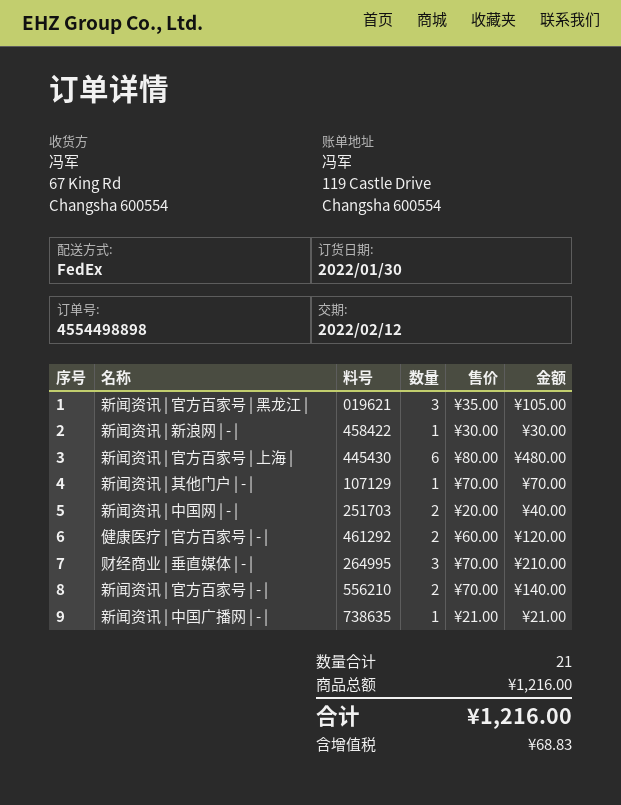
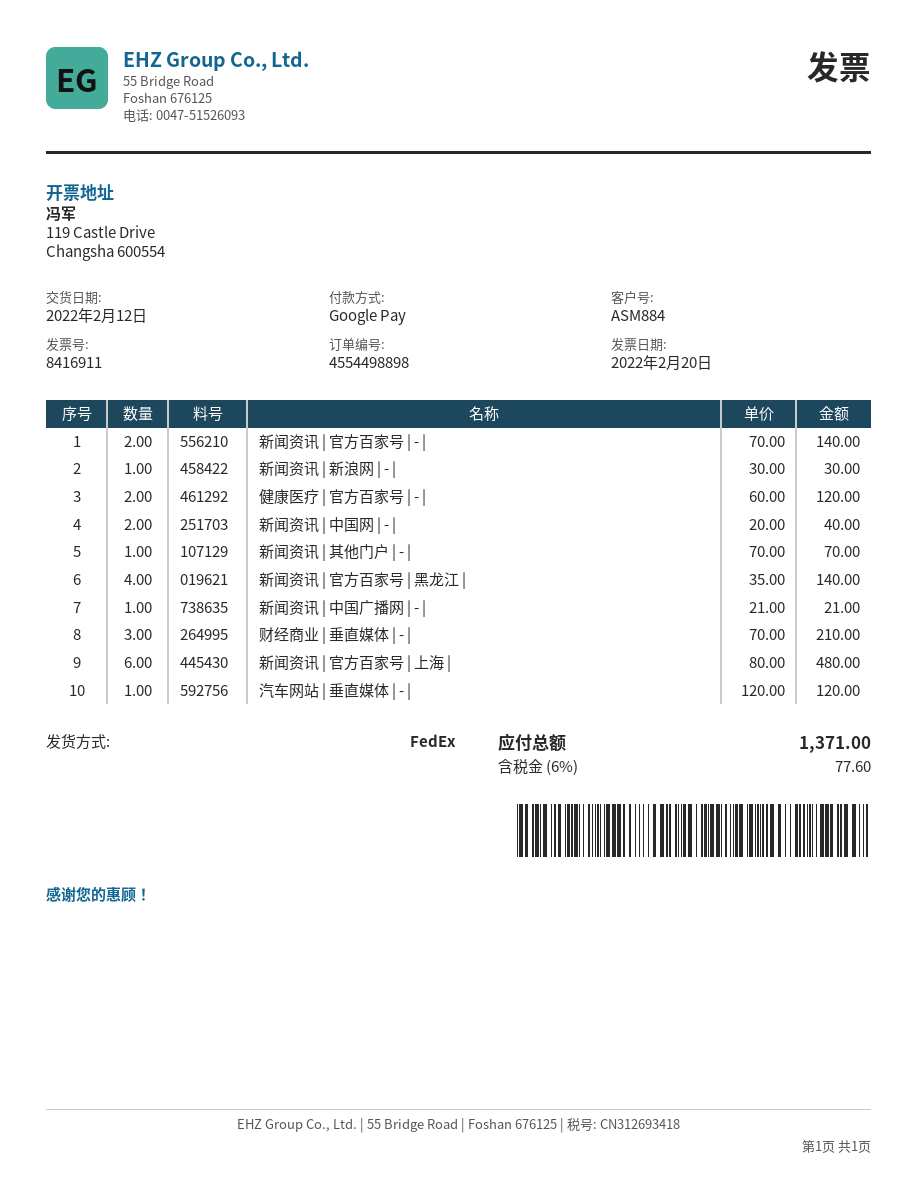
新闻资讯 | 官方百家号 | 黑龙江 |: 3 x 35.00 = 105.00 -> 4 x 35.00 = 140.00
汽车网站 | 垂直媒体 | - |: none -> 1 x 120.00 = 120.00
tax: 68.83 -> 77.60
total: 1216.00 -> 1371.00

